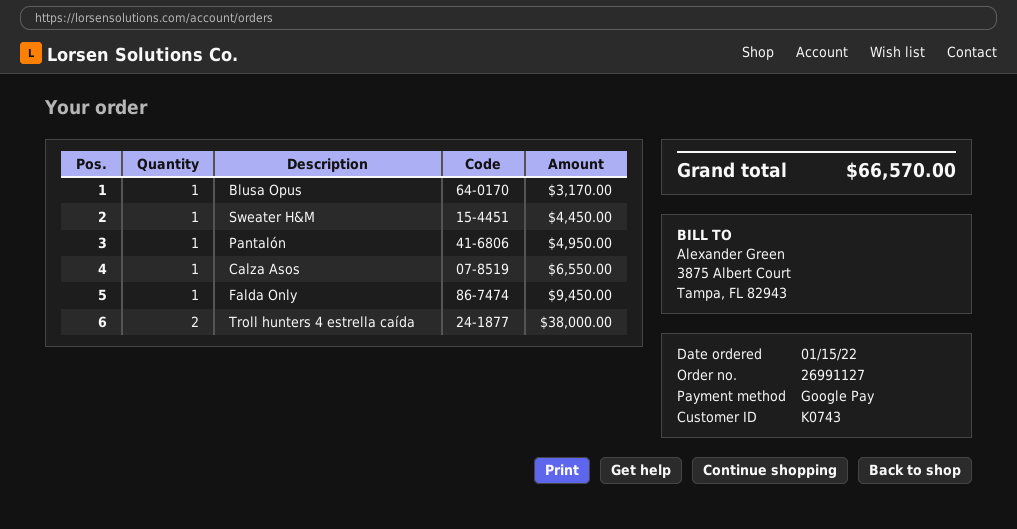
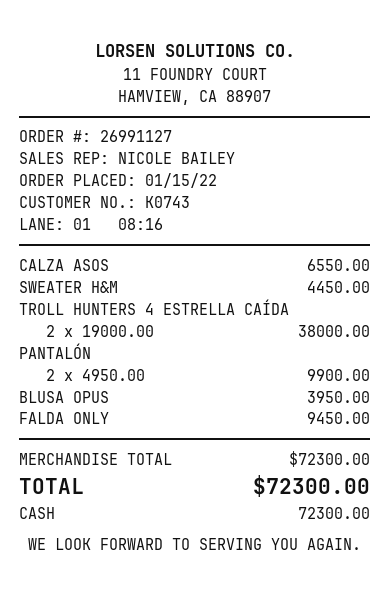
payment method: Google Pay -> cash
Blusa Opus: 1 for 3170.00 -> 1 for 3950.00
Pantalón: 1 for 4950.00 -> 2 for 9900.00
total: 66570.00 -> 72300.00

